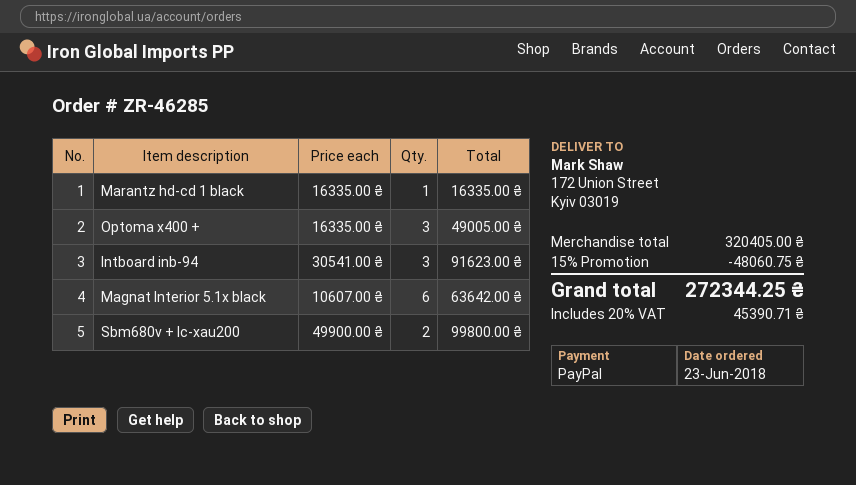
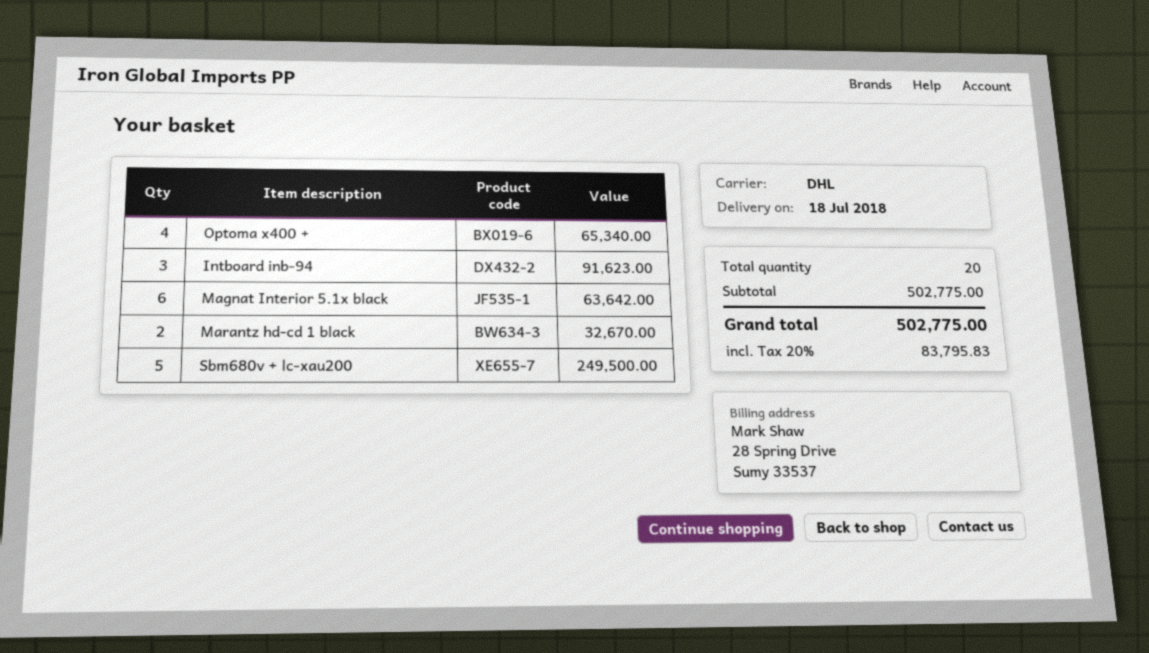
Marantz hd-cd 1 black: 1 for 16335.00 -> 2 for 32670.00
Optoma x400 +: 3 for 49005.00 -> 4 for 65340.00
Sbm680v + lc-xau200: 2 for 99800.00 -> 5 for 249500.00
subtotal: 320405.00 -> 502775.00
discount: 15% = 48060.75 -> none
tax: 20% = 45390.71 -> 20% = 83795.83
total: 272344.25 -> 502775.00

